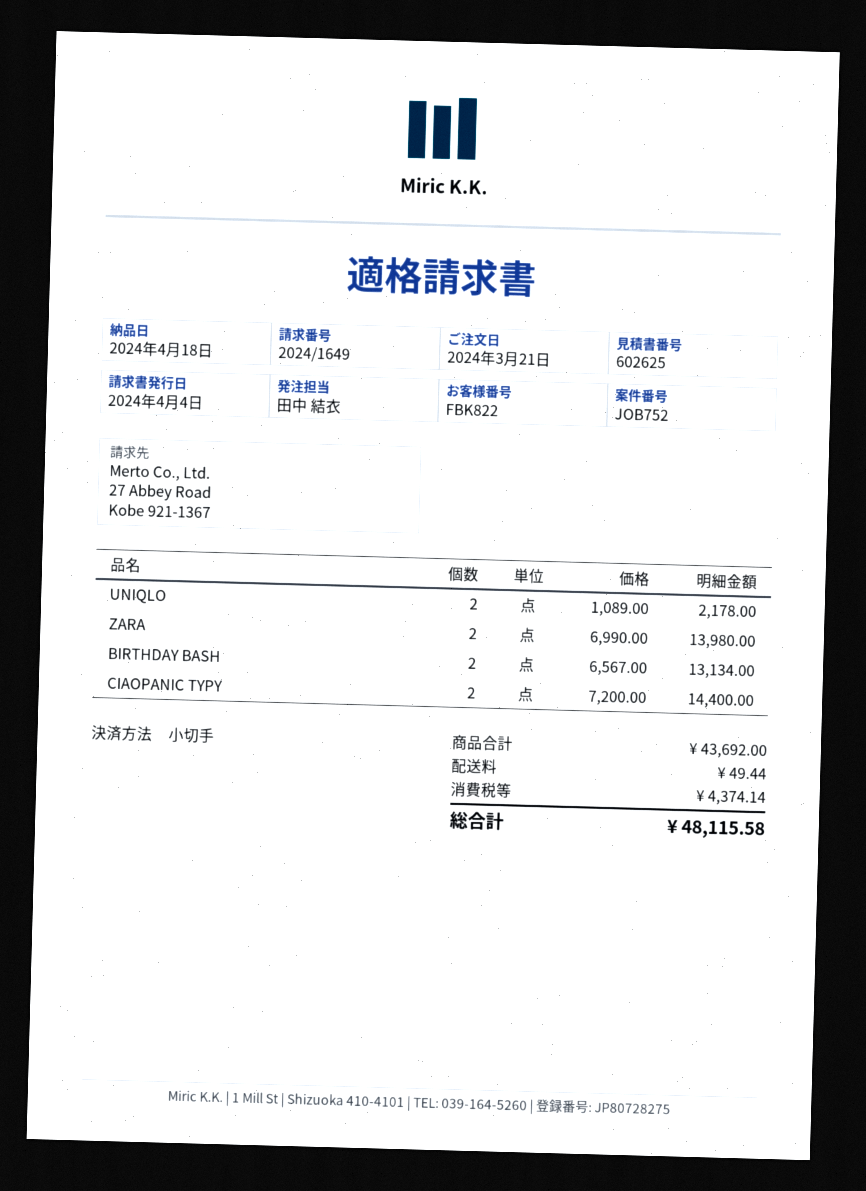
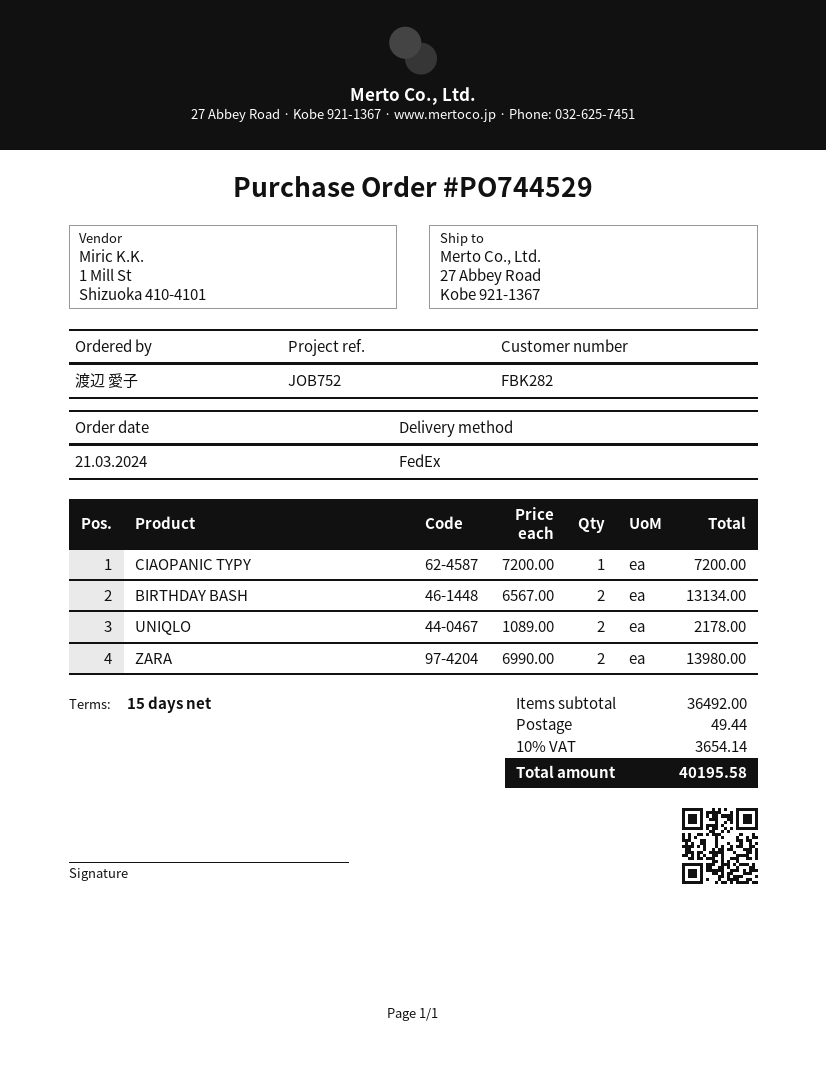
customer number: FBK822 -> FBK282
ordered by: 田中 結衣 -> 渡辺 愛子
CIAOPANIC TYPY: 2 x 7200.00 = 14400.00 -> 1 x 7200.00 = 7200.00
subtotal: 43692.00 -> 36492.00
tax: 4374.14 -> 3654.14
total: 48115.58 -> 40195.58

